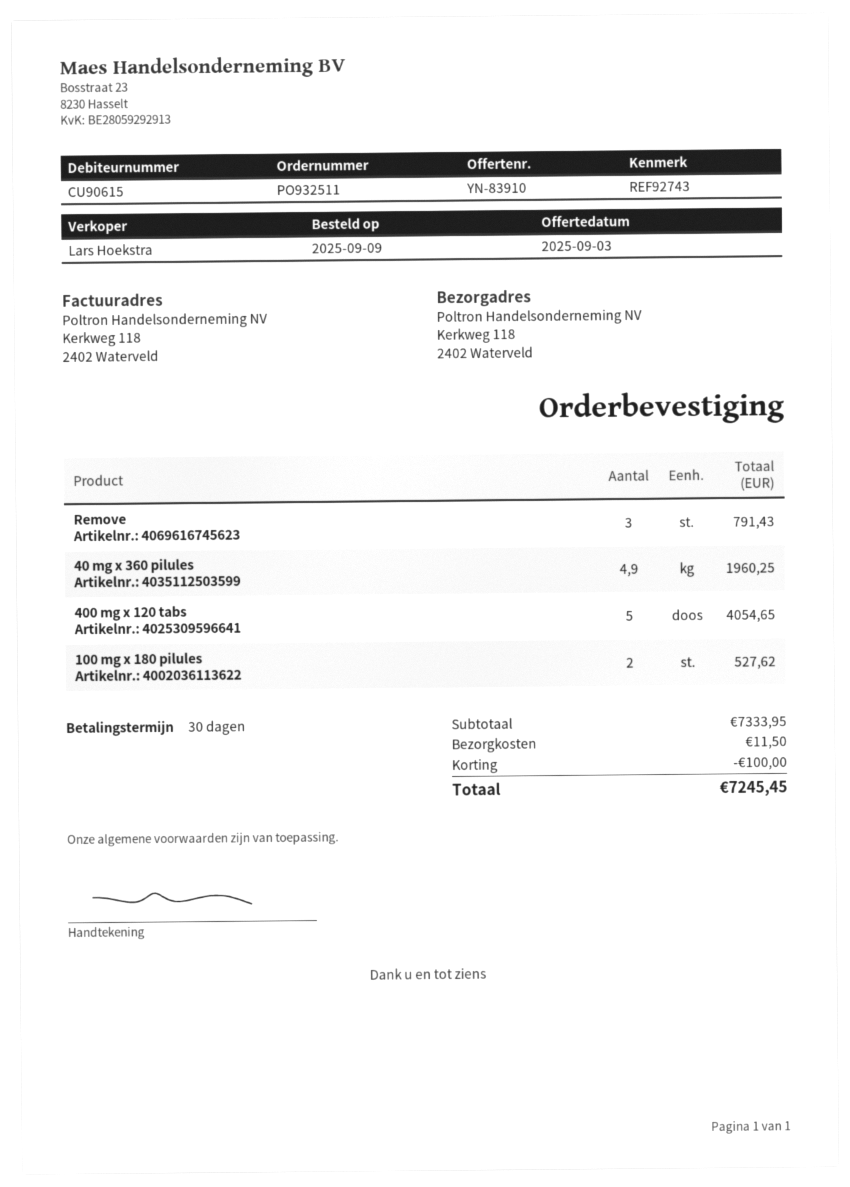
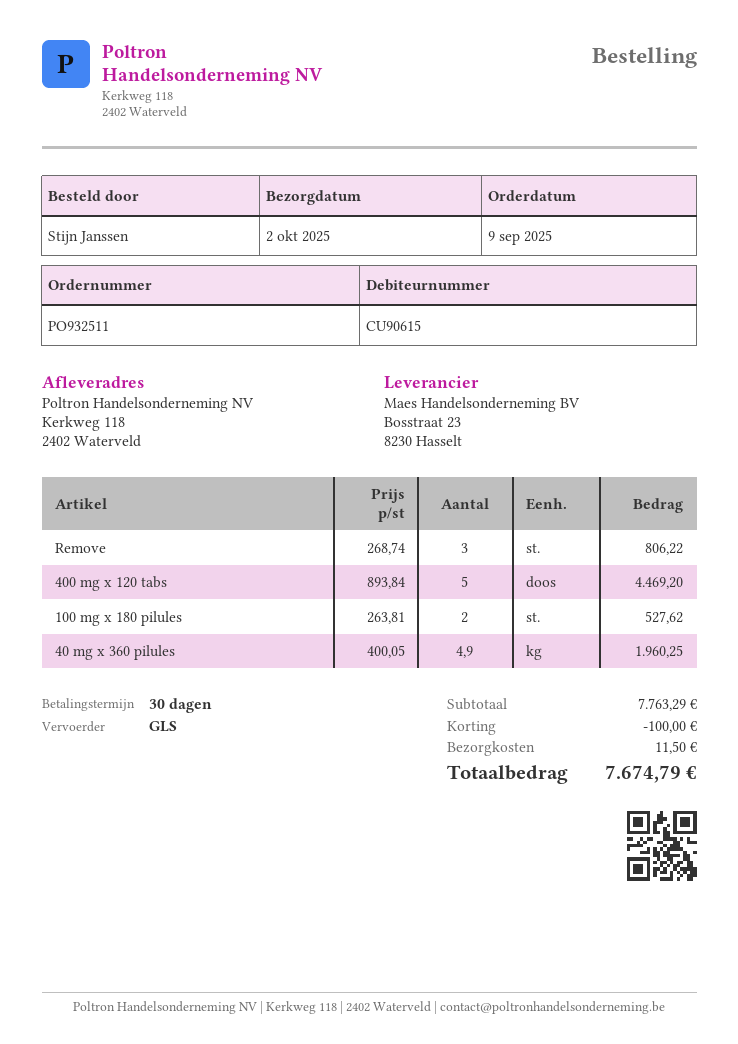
Remove: 3 for 791.43 -> 3 for 806.22
400 mg x 120 tabs: 5 for 4054.65 -> 5 for 4469.20
subtotal: 7333.95 -> 7763.29
total: 7245.45 -> 7674.79

